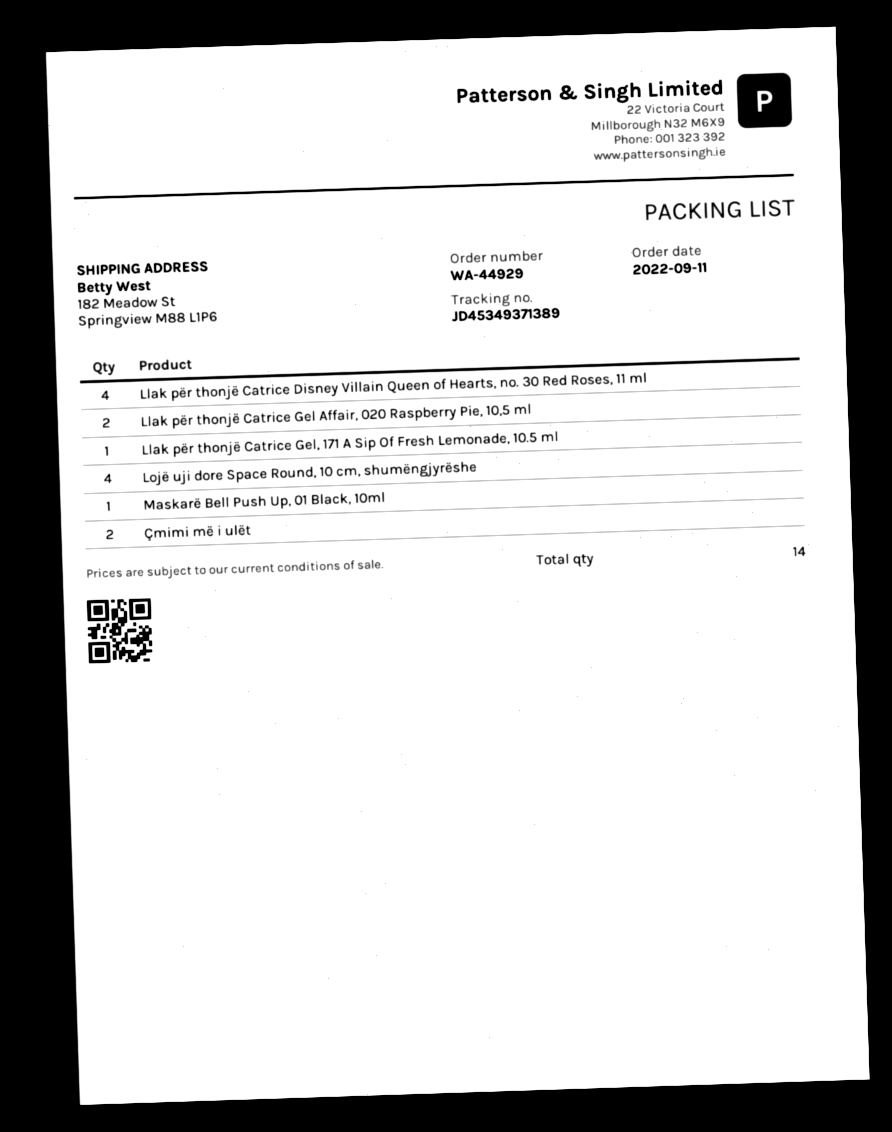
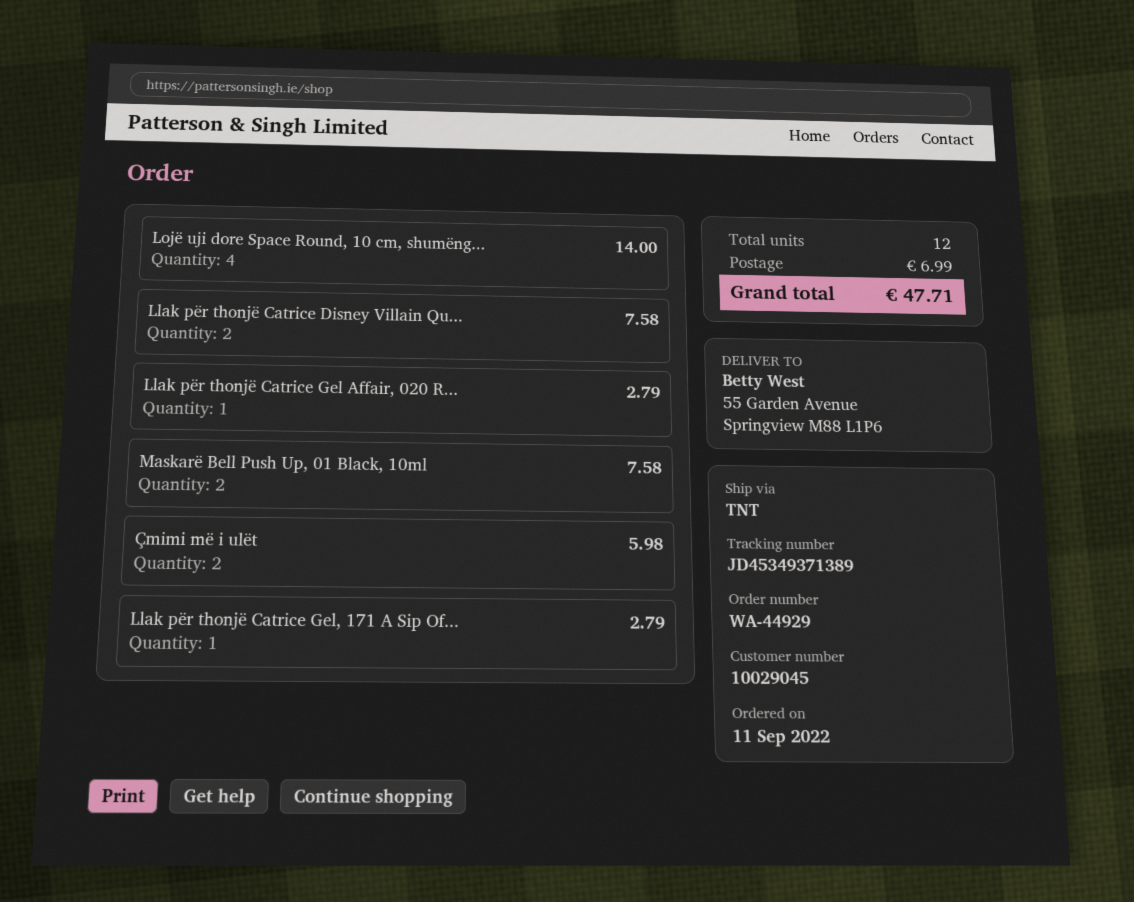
ship to: 182 Meadow St, Springview M88 L1P6 -> 55 Garden Avenue, Springview M88 L1P6
Llak për thonjë Catrice Disney Villain Queen of Hearts, no. 30 Red Roses, 11 ml: 4 -> 2
Llak për thonjë Catrice Gel Affair, 020 Raspberry Pie, 10,5 ml: 2 -> 1
Maskarë Bell Push Up, 01 Black, 10ml: 1 -> 2
total quantity: 14 -> 12

